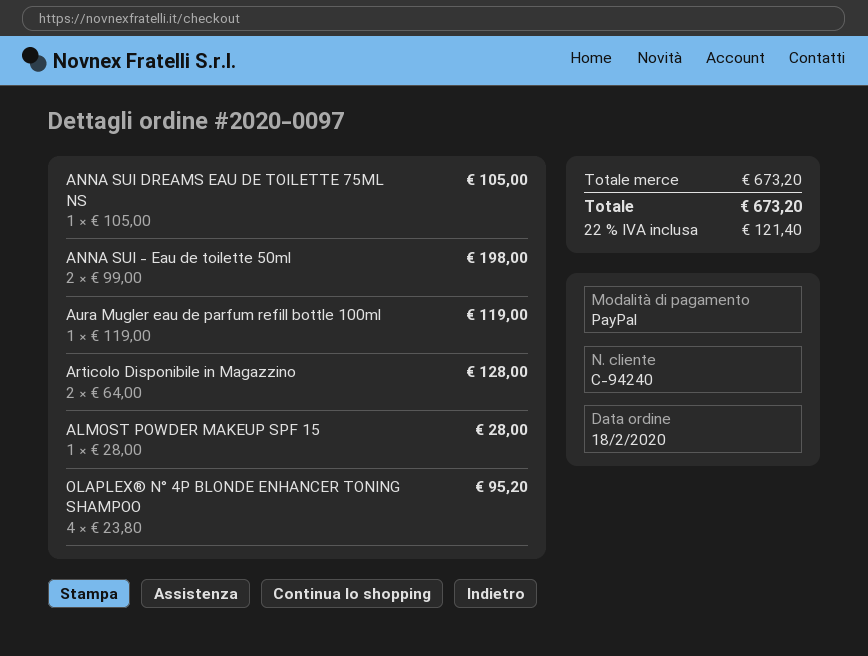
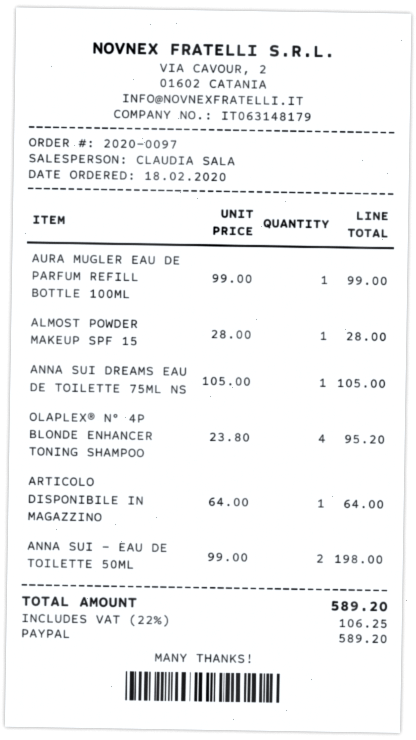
Aura Mugler eau de parfum refill bottle 100ml: 1 x 119.00 = 119.00 -> 1 x 99.00 = 99.00
Articolo Disponibile in Magazzino: 2 x 64.00 = 128.00 -> 1 x 64.00 = 64.00
tax: 22% = 121.40 -> 22% = 106.25
total: 673.20 -> 589.20

